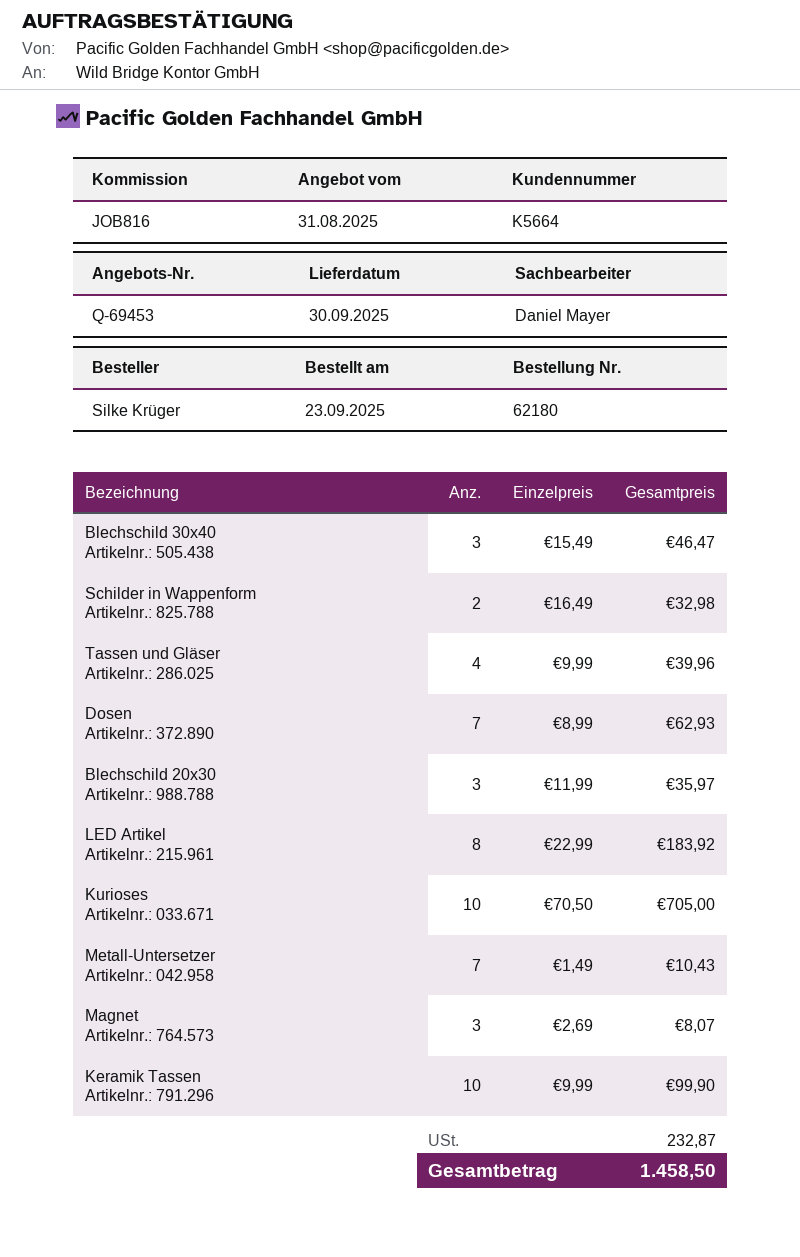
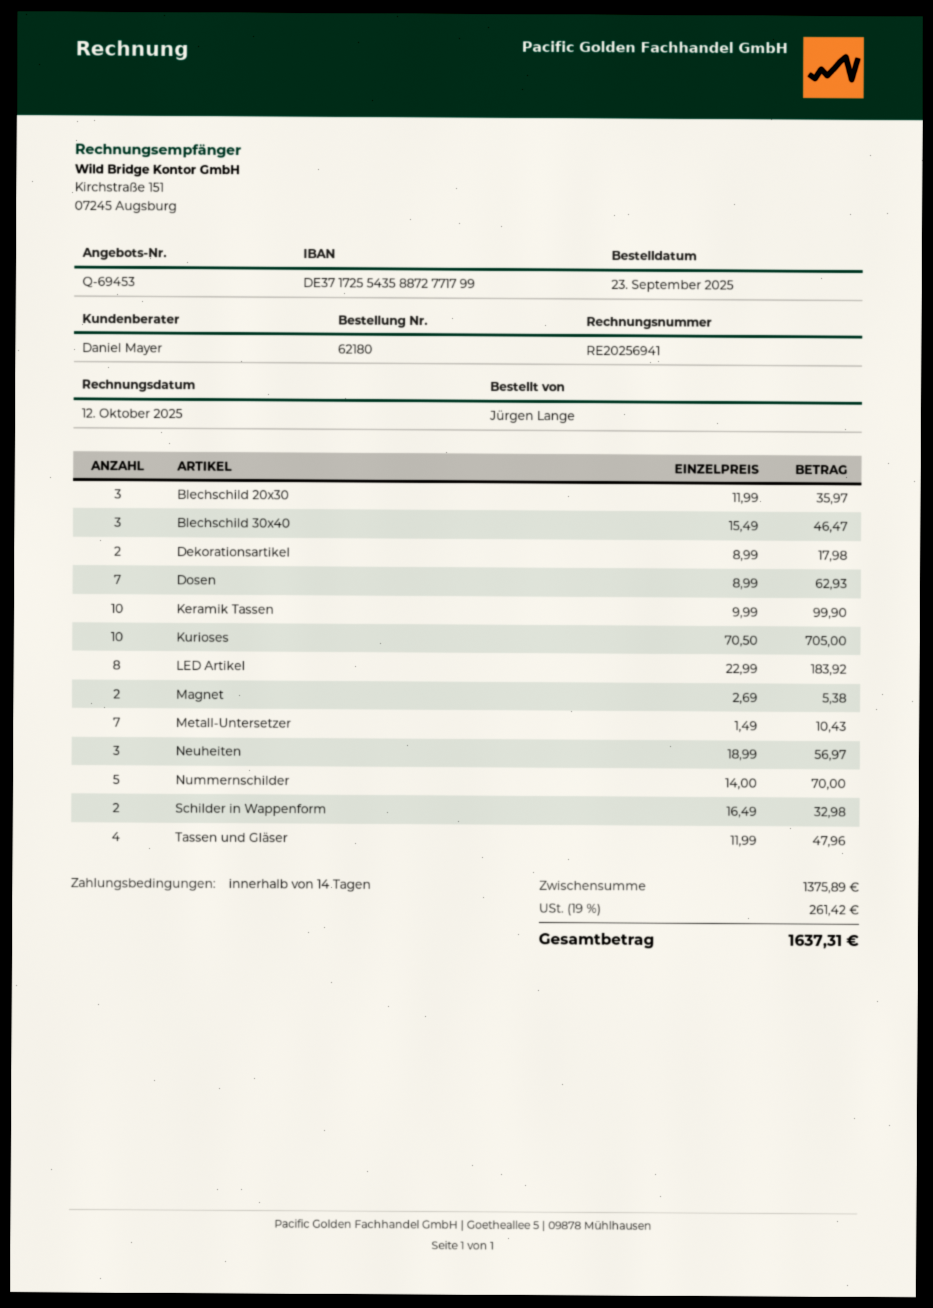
ordered by: Silke Krüger -> Jürgen Lange
Tassen und Gläser: 4 x 9.99 = 39.96 -> 4 x 11.99 = 47.96
Magnet: 3 x 2.69 = 8.07 -> 2 x 2.69 = 5.38
Dekorationsartikel: none -> 2 x 8.99 = 17.98
Neuheiten: none -> 3 x 18.99 = 56.97
Nummernschilder: none -> 5 x 14.00 = 70.00
tax: 232.87 -> 261.42
total: 1458.50 -> 1637.31

